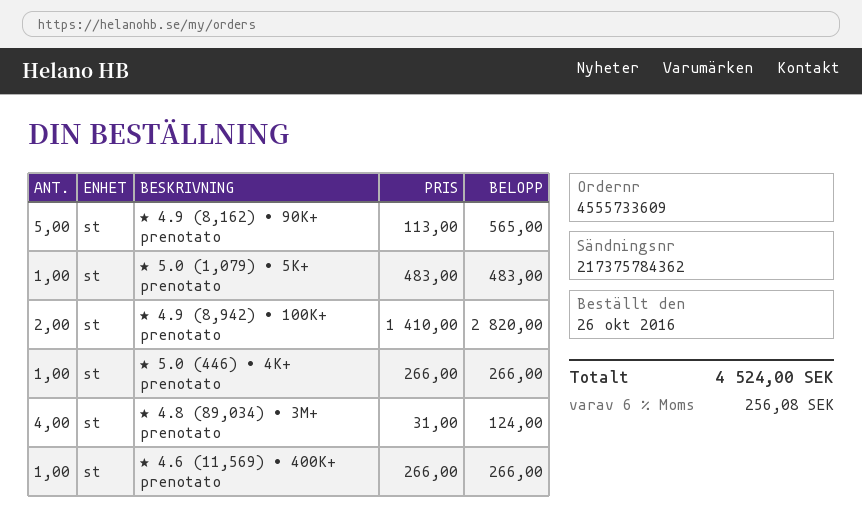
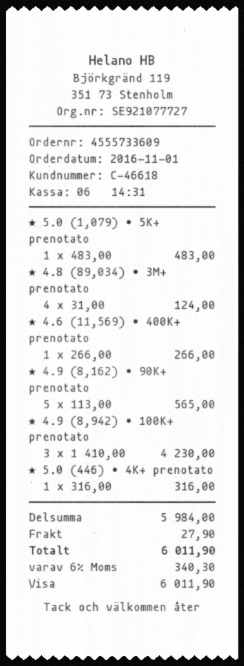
order date: 2016-10-26 -> 2016-11-01
★ 4.9 (8,942) • 100K+ prenotato: 2 x 1410.00 = 2820.00 -> 3 x 1410.00 = 4230.00
★ 5.0 (446) • 4K+ prenotato: 1 x 266.00 = 266.00 -> 1 x 316.00 = 316.00
shipping: none -> 27.90
tax: 6% = 256.08 -> 6% = 340.30
total: 4524.00 -> 6011.90

